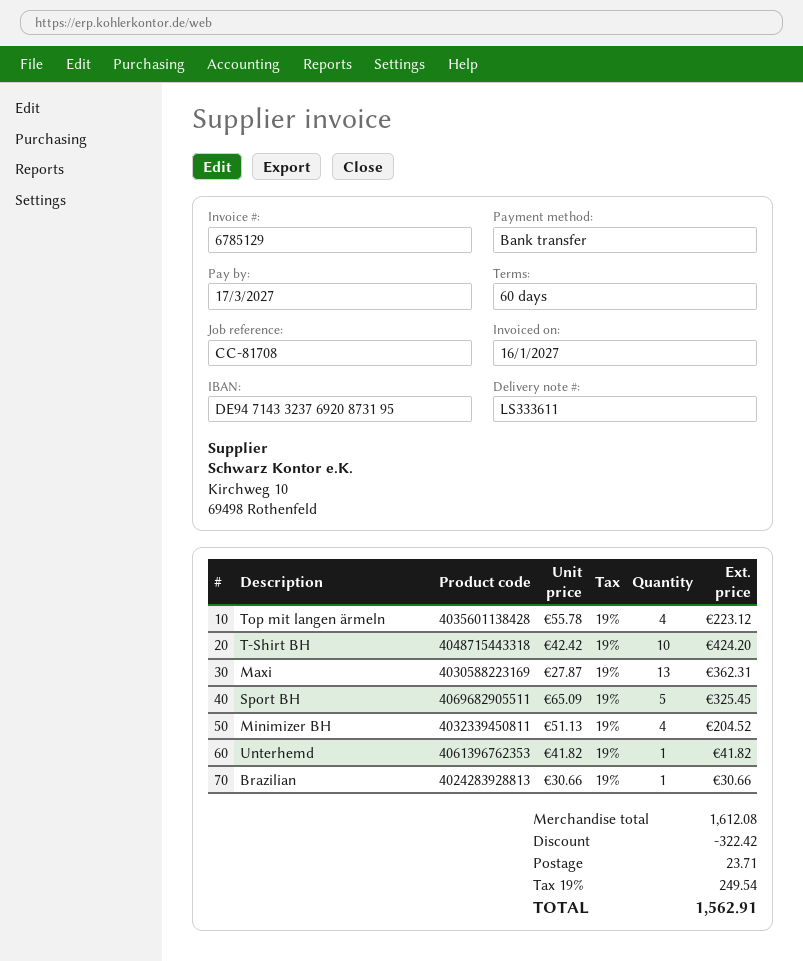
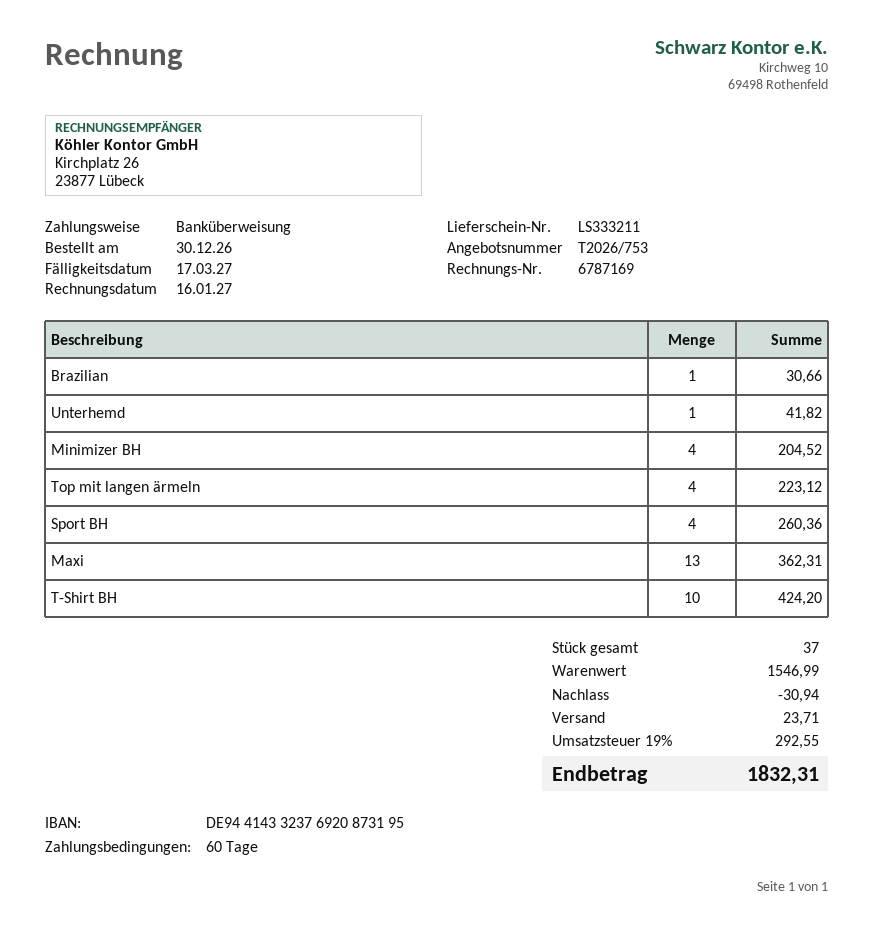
delivery note number: LS333611 -> LS333211
invoice number: 6785129 -> 6787169
bank account: DE94714332376920873195 -> DE94414332376920873195
Sport BH: 5 for 325.45 -> 4 for 260.36
subtotal: 1612.08 -> 1546.99
discount: 322.42 -> 30.94
tax: 19% = 249.54 -> 19% = 292.55
total: 1562.91 -> 1832.31

